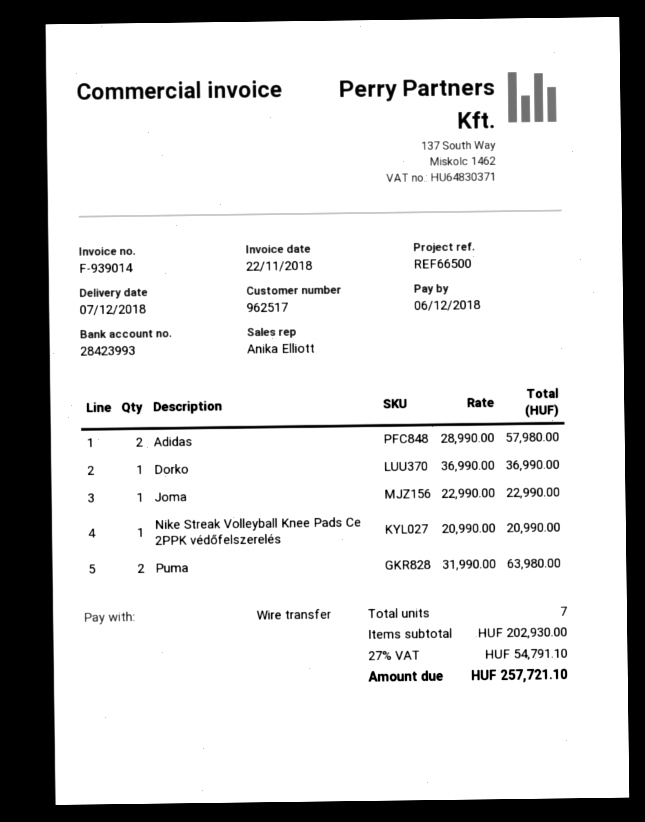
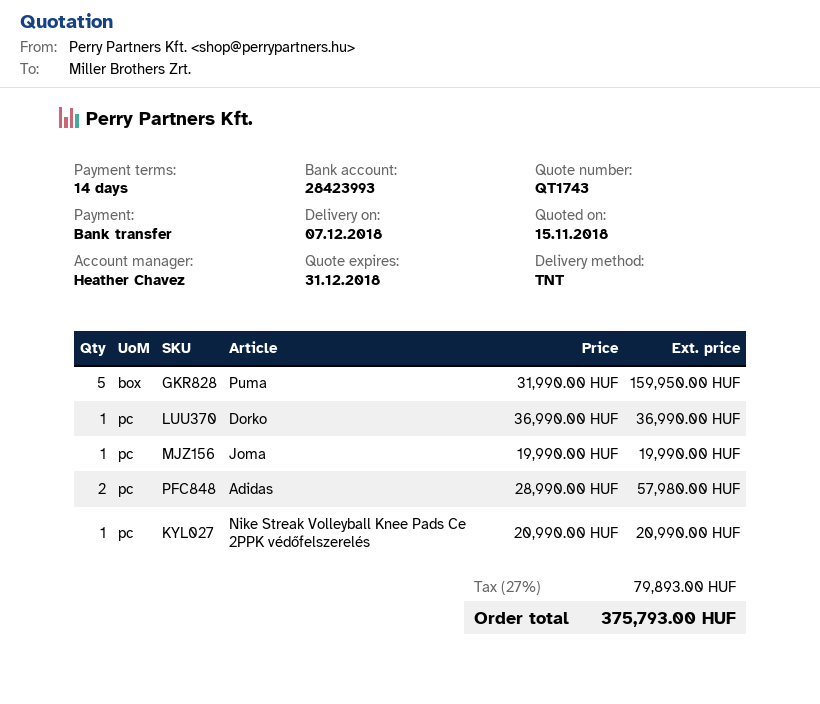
sales rep: Anika Elliott -> Heather Chavez
Joma: 1 x 22990.00 = 22990.00 -> 1 x 19990.00 = 19990.00
Puma: 2 x 31990.00 = 63980.00 -> 5 x 31990.00 = 159950.00
tax: 27% = 54791.10 -> 27% = 79893.00
total: 257721.10 -> 375793.00

